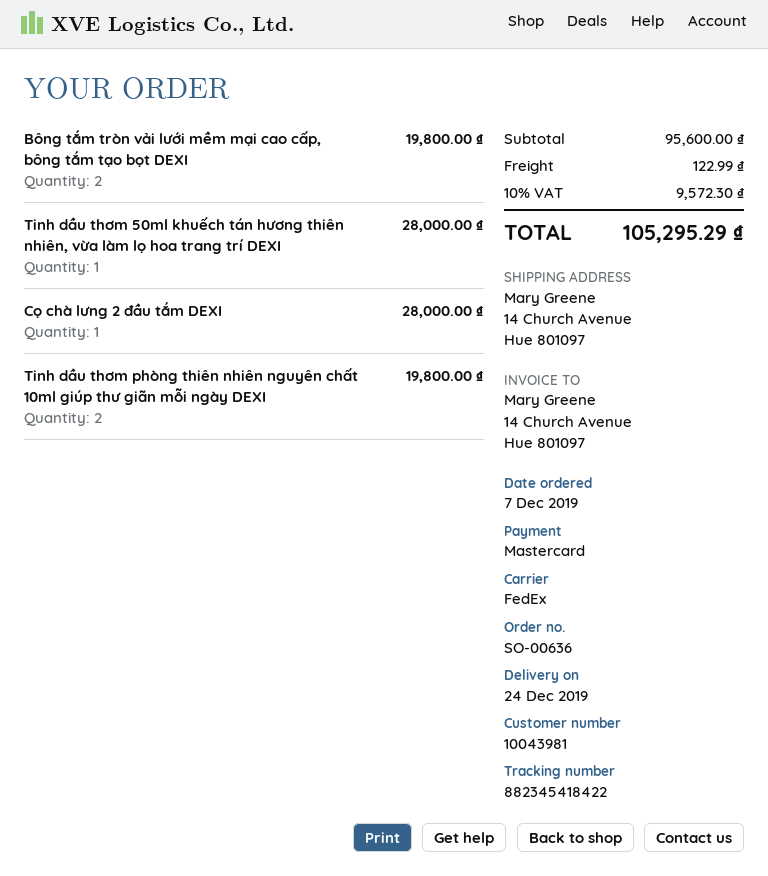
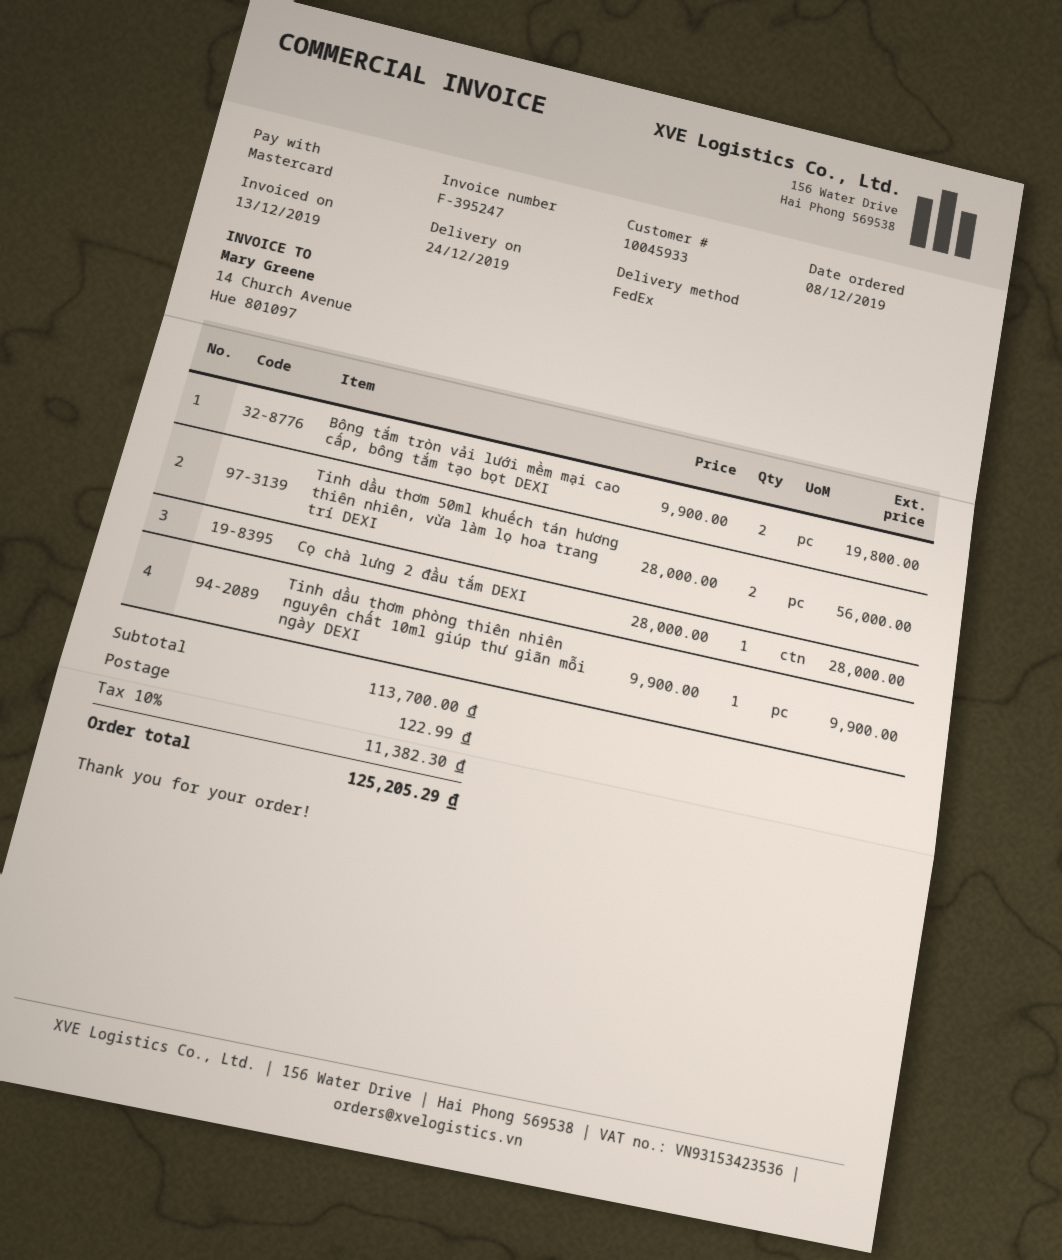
order date: 2019-12-07 -> 2019-12-08
customer number: 10043981 -> 10045933
Tinh dầu thơm 50ml khuếch tán hương thiên nhiên, vừa làm lọ hoa trang trí DEXI: 1 for 28000.00 -> 2 for 56000.00
Tinh dầu thơm phòng thiên nhiên nguyên chất 10ml giúp thư giãn mỗi ngày DEXI: 2 for 19800.00 -> 1 for 9900.00
subtotal: 95600.00 -> 113700.00
tax: 10% = 9572.30 -> 10% = 11382.30
total: 105295.29 -> 125205.29

